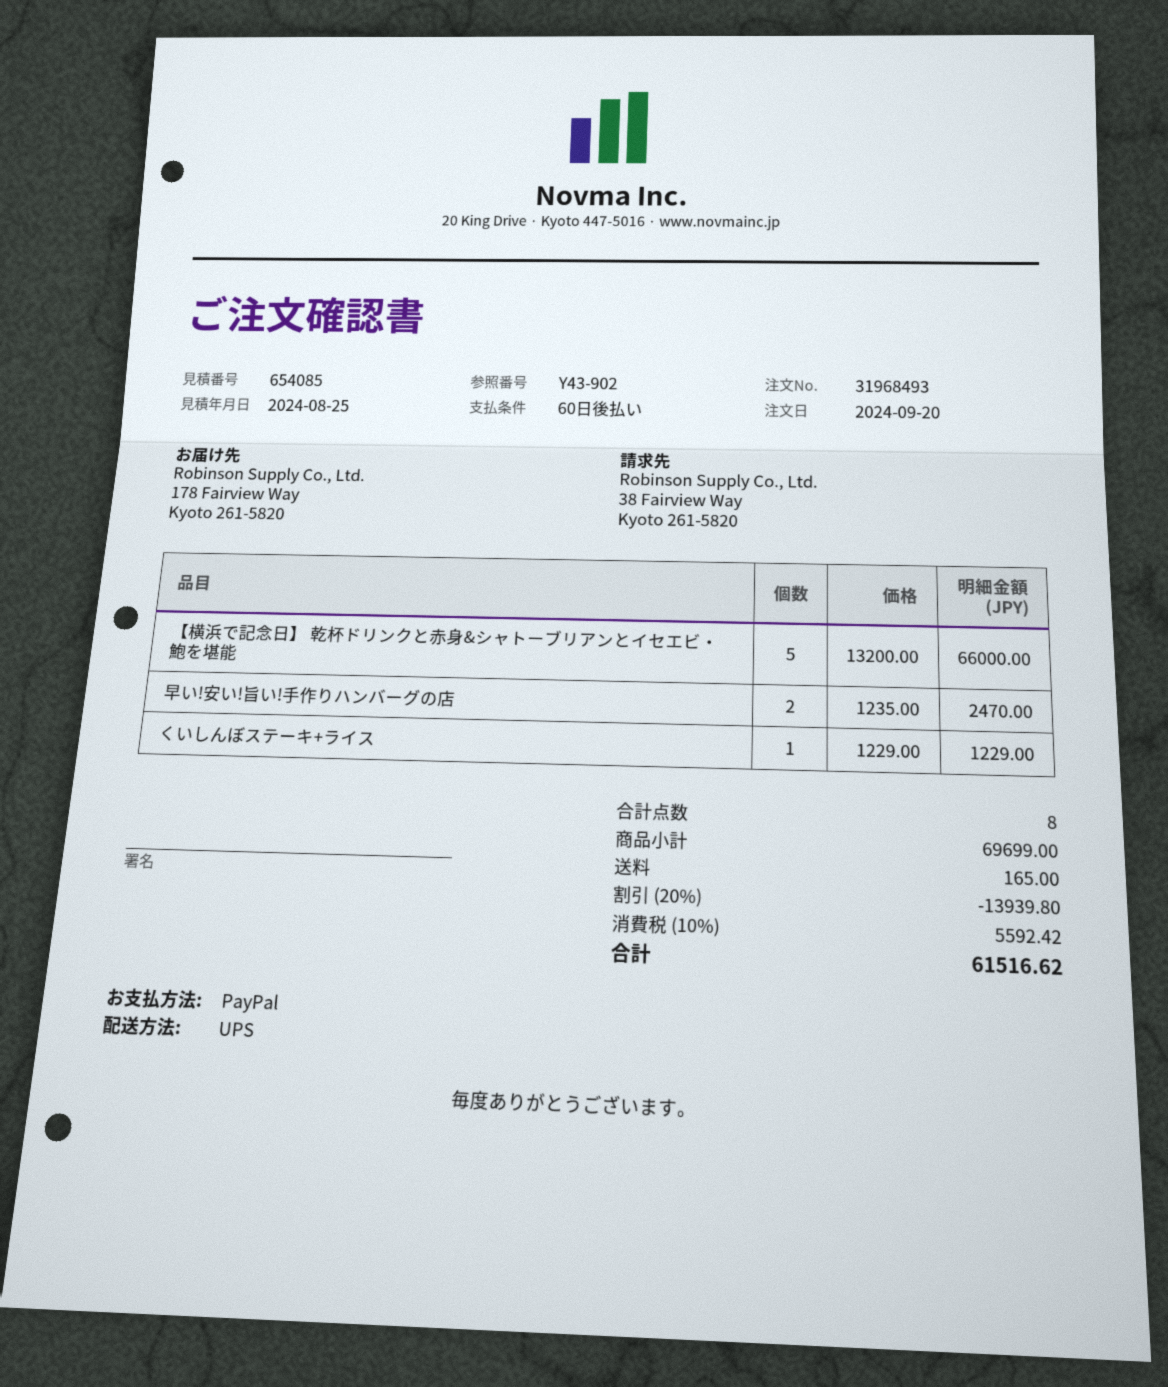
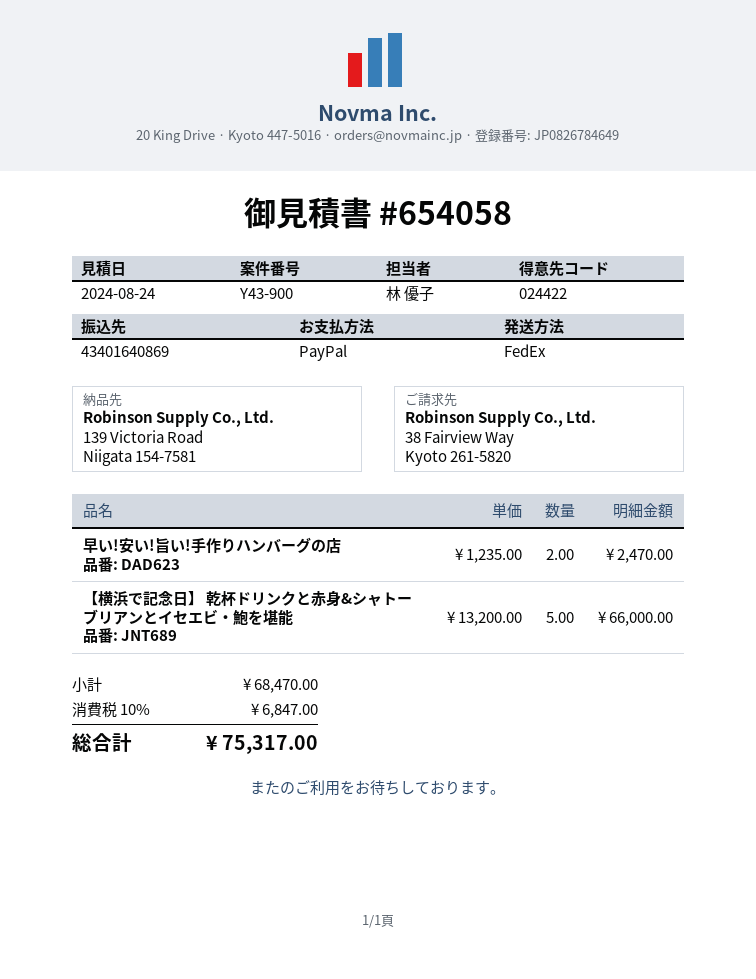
quote number: 654085 -> 654058
quote date: 2024-08-25 -> 2024-08-24
reference: Y43-902 -> Y43-900
shipping method: UPS -> FedEx
ship to: 178 Fairview Way, Kyoto 261-5820 -> 139 Victoria Road, Niigata 154-7581
くいしんぼステーキ+ライス: 1 x 1229.00 = 1229.00 -> none
subtotal: 69699.00 -> 68470.00
discount: 20% = 13939.80 -> none
shipping: 165.00 -> none
tax: 10% = 5592.42 -> 10% = 6847.00
total: 61516.62 -> 75317.00

